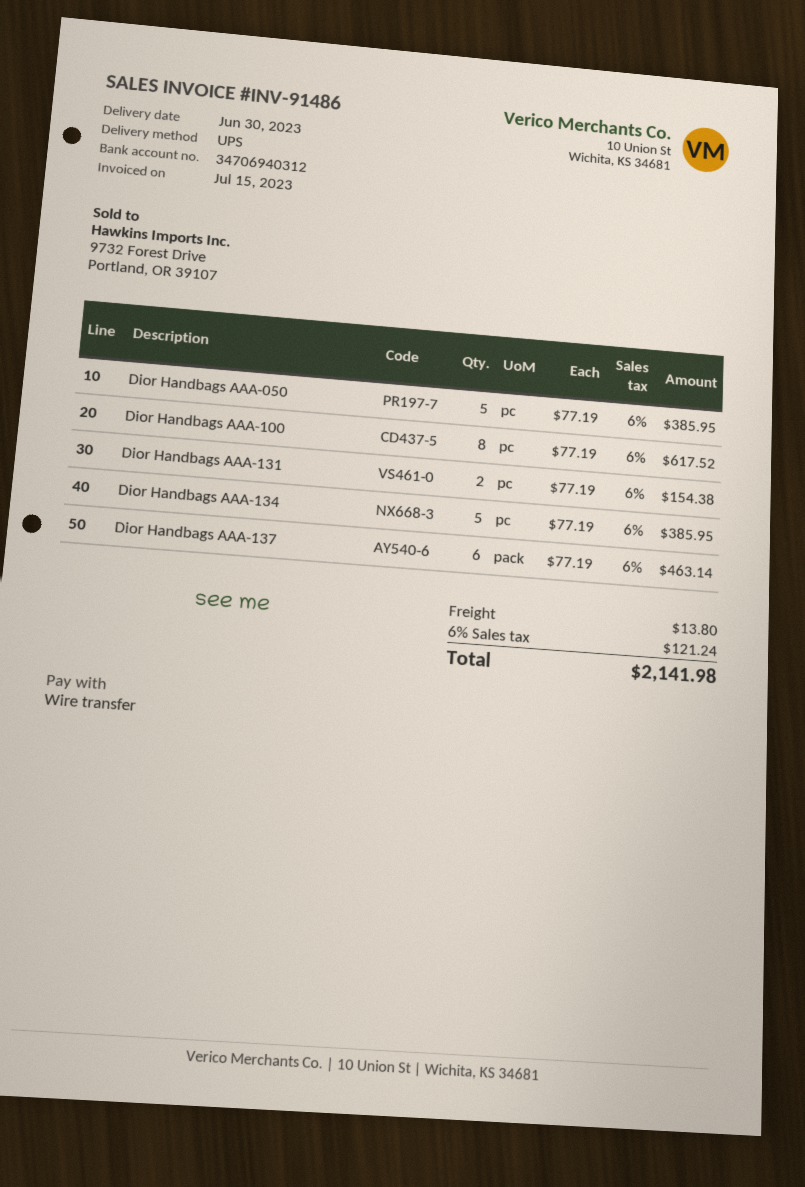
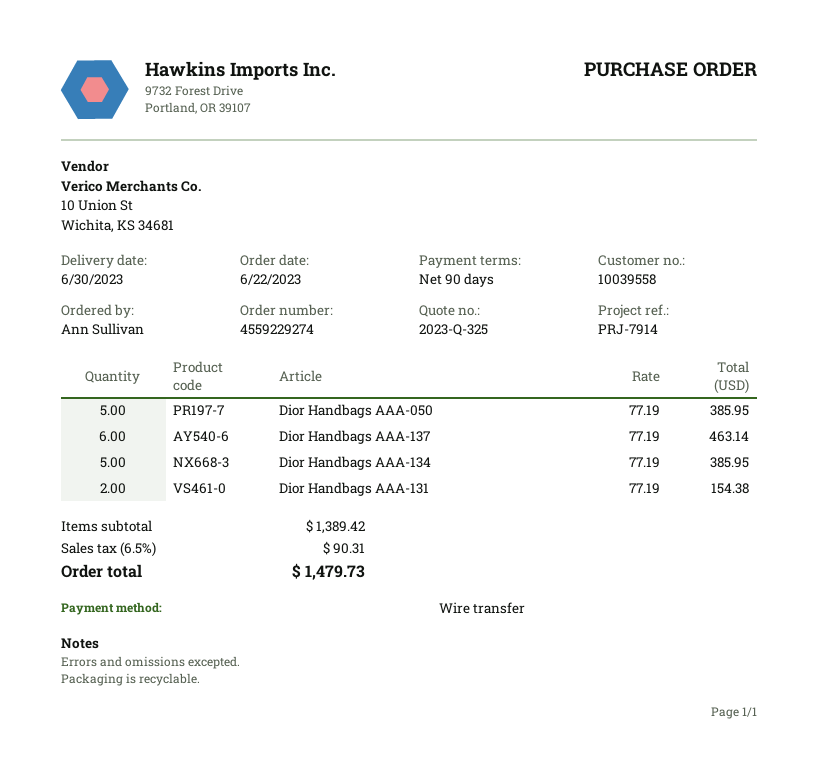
Dior Handbags AAA-100: 8 x 77.19 = 617.52 -> none
shipping: 13.80 -> none
tax: 6% = 121.24 -> 6.5% = 90.31
total: 2141.98 -> 1479.73

